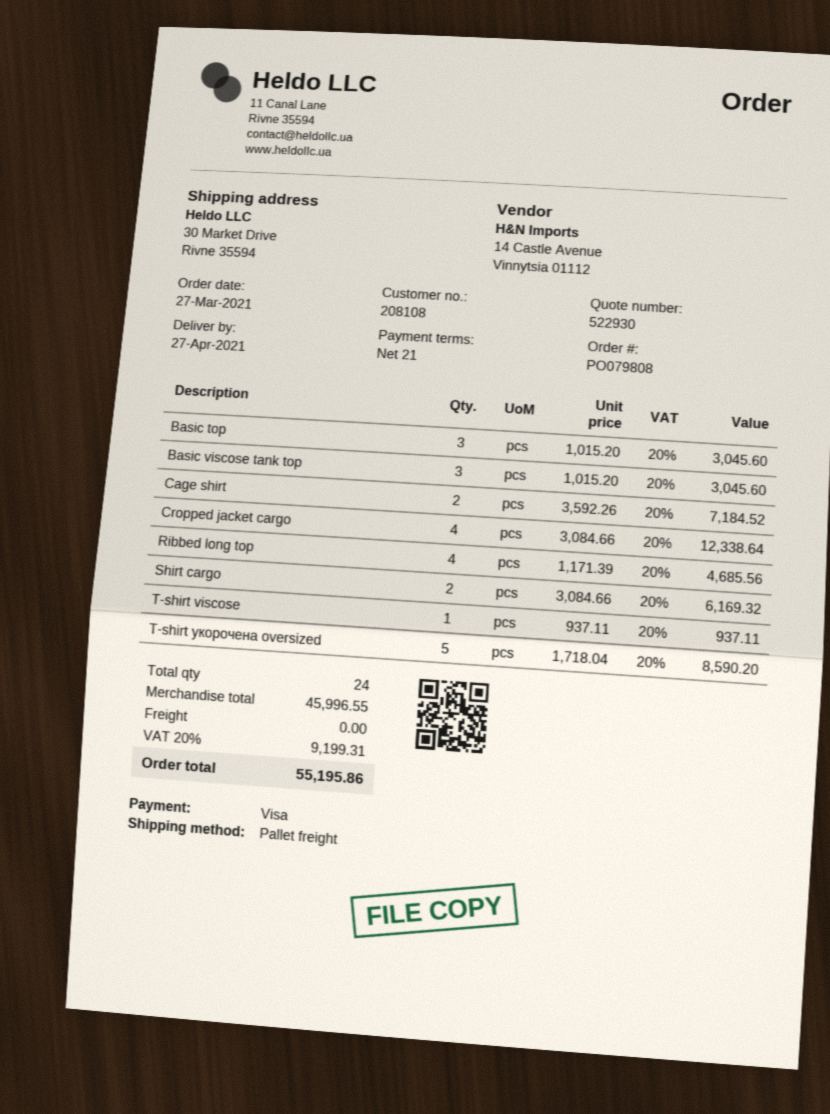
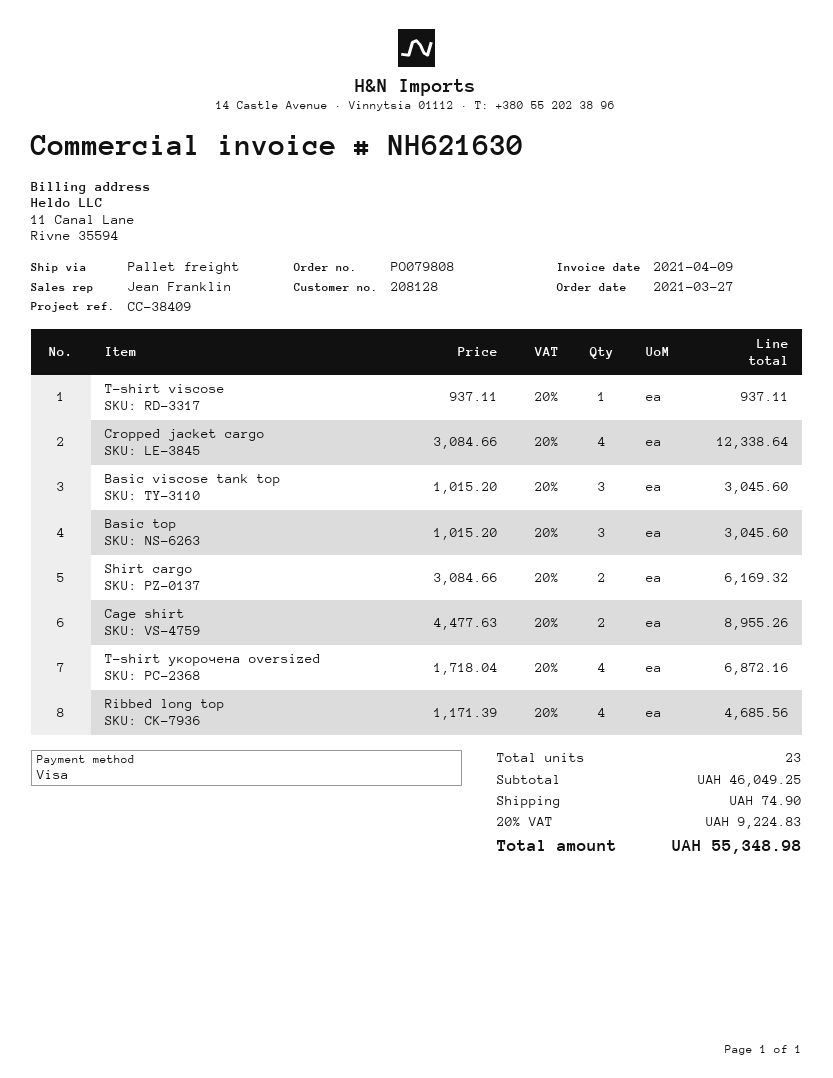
customer number: 208108 -> 208128
Cage shirt: 2 x 3592.26 = 7184.52 -> 2 x 4477.63 = 8955.26
T-shirt укорочена oversized: 5 x 1718.04 = 8590.20 -> 4 x 1718.04 = 6872.16
total quantity: 24 -> 23
subtotal: 45996.55 -> 46049.25
shipping: 0.00 -> 74.90
tax: 20% = 9199.31 -> 20% = 9224.83
total: 55195.86 -> 55348.98

